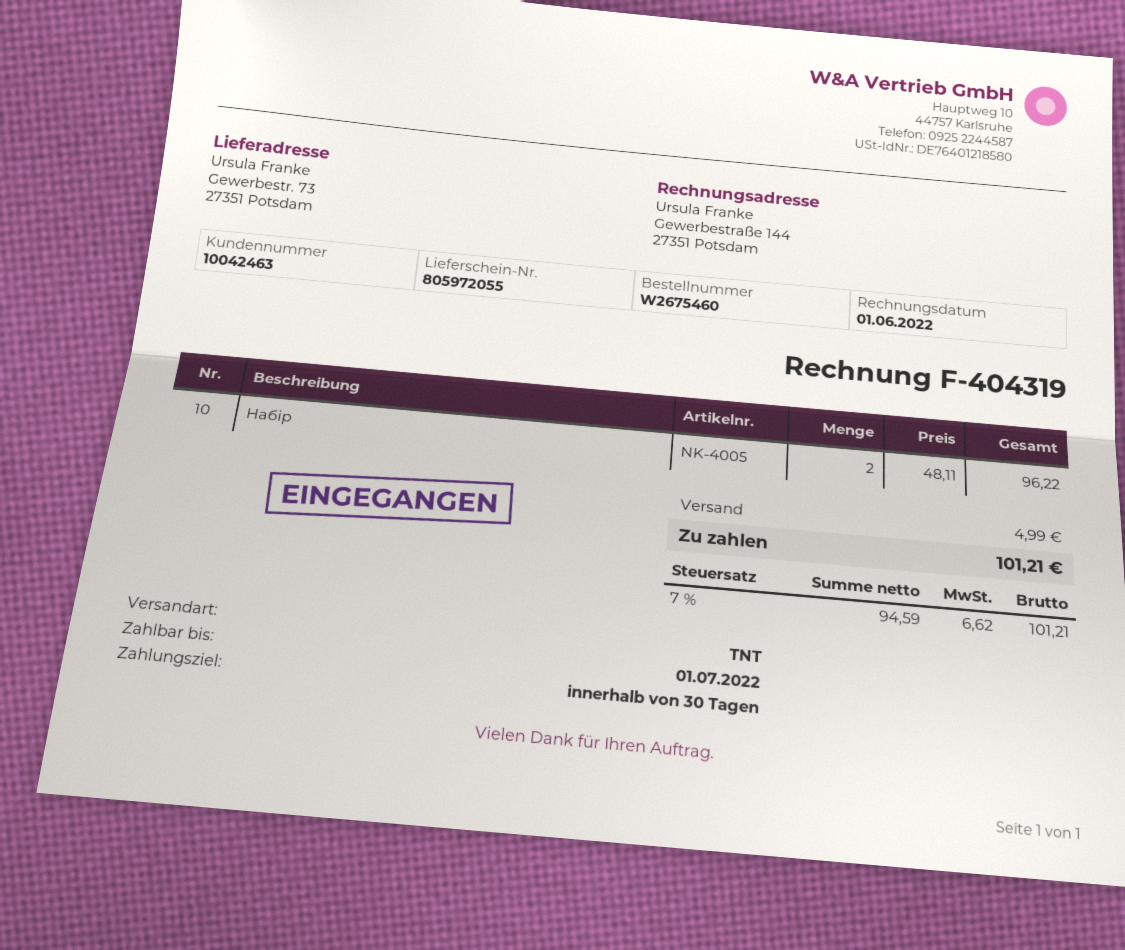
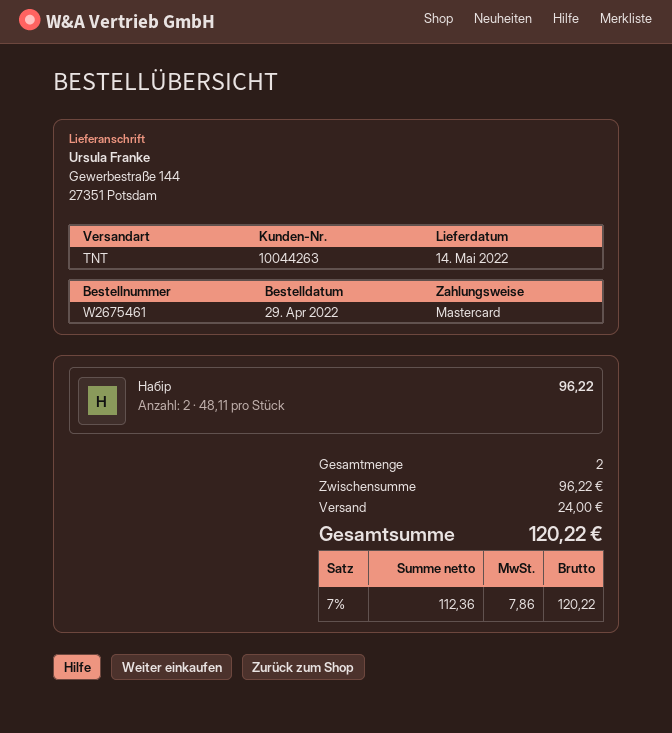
order number: W2675460 -> W2675461
customer number: 10042463 -> 10044263
ship to: Gewerbestr. 73, 27351 Potsdam -> Gewerbestraße 144, 27351 Potsdam
shipping: 4.99 -> 24.00
net: 94.59 -> 112.36
tax: 7% = 6.62 -> 7% = 7.86
total: 101.21 -> 120.22

